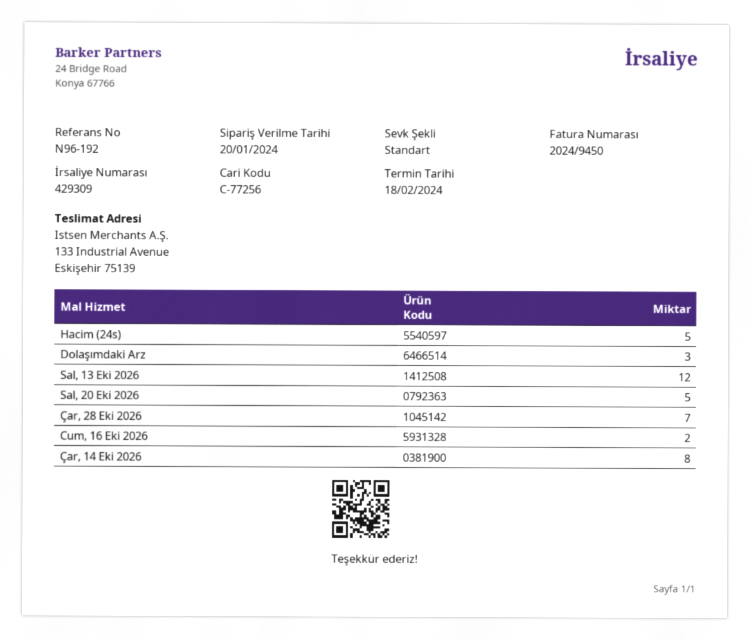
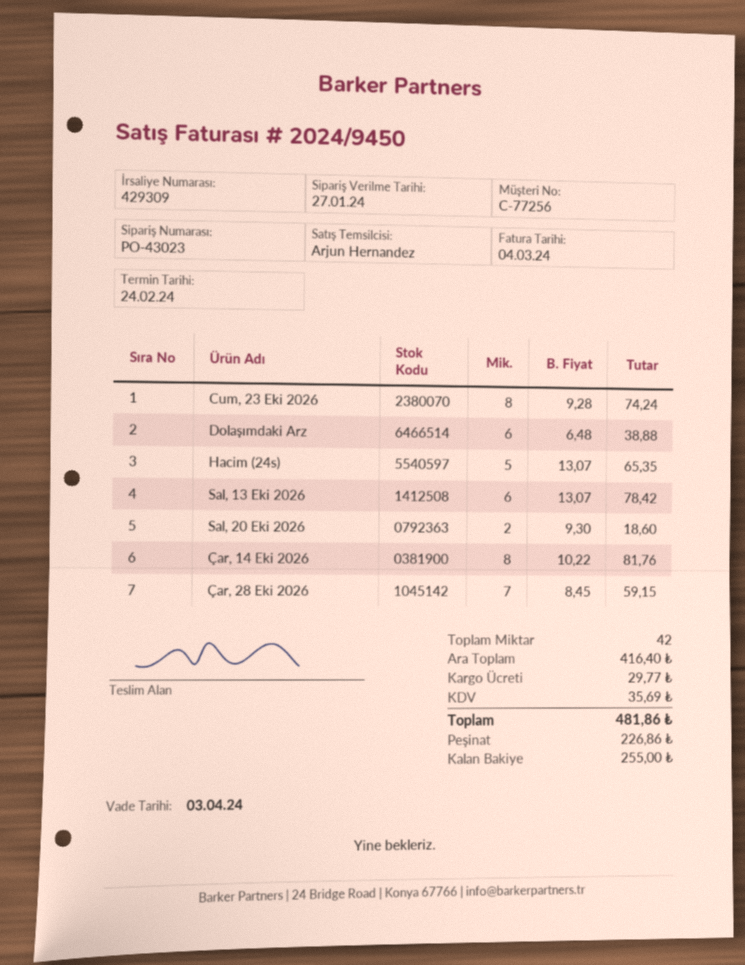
order date: 2024-01-20 -> 2024-01-27
delivery date: 2024-02-18 -> 2024-02-24
Dolaşımdaki Arz: 3 -> 6
Sal, 13 Eki 2026: 12 -> 6
Sal, 20 Eki 2026: 5 -> 2
Cum, 16 Eki 2026: 2 -> none
Cum, 23 Eki 2026: none -> 8

